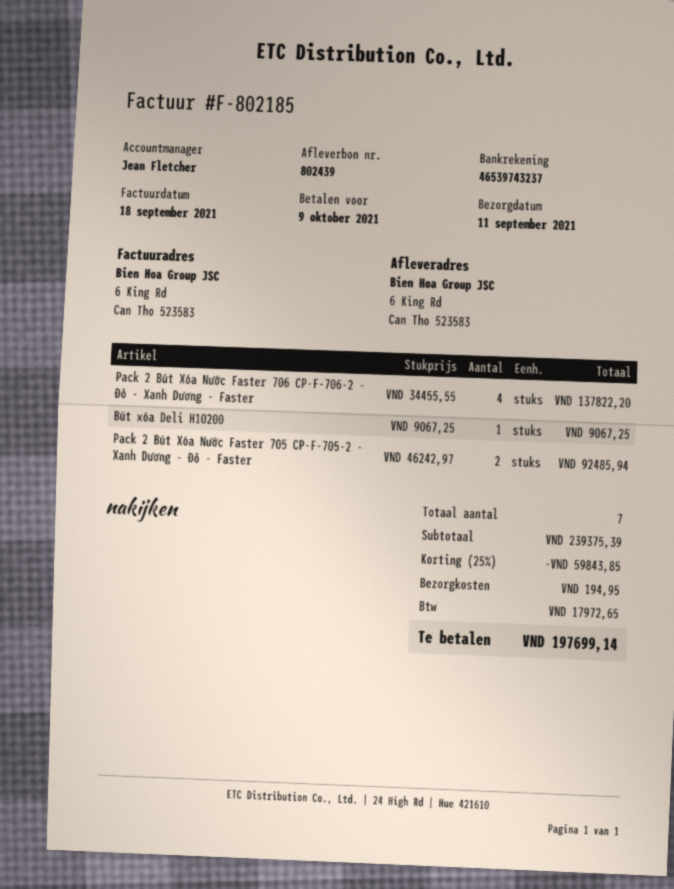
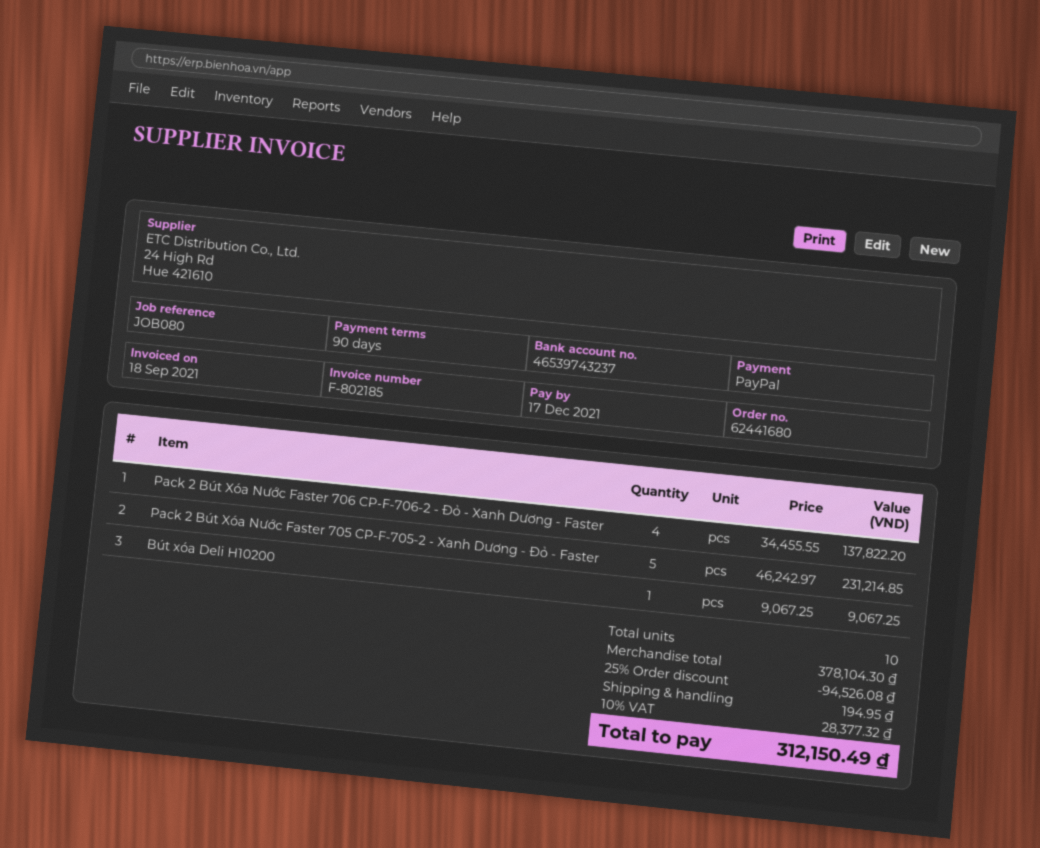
due date: 2021-10-09 -> 2021-12-17
Pack 2 Bút Xóa Nước Faster 705 CP-F-705-2 - Xanh Dương - Đỏ - Faster: 2 x 46242.97 = 92485.94 -> 5 x 46242.97 = 231214.85
total quantity: 7 -> 10
subtotal: 239375.39 -> 378104.30
discount: 25% = 59843.85 -> 25% = 94526.08
tax: 17972.65 -> 28377.32
total: 197699.14 -> 312150.49

